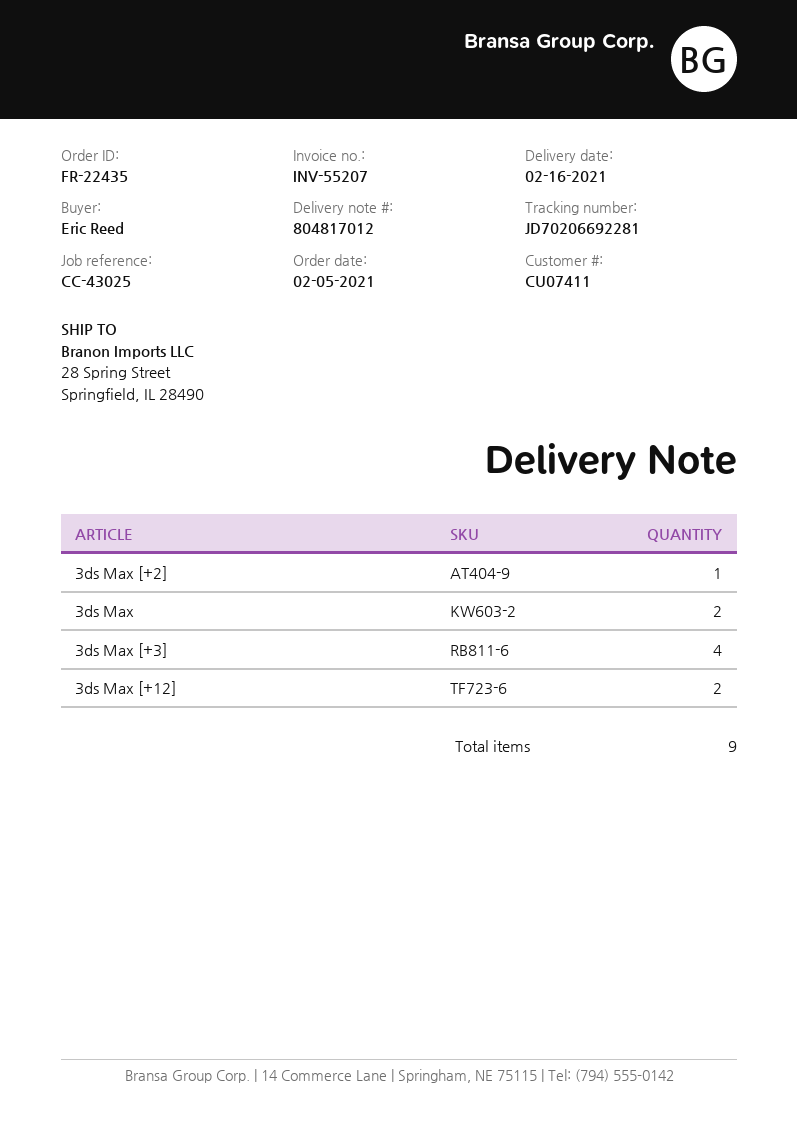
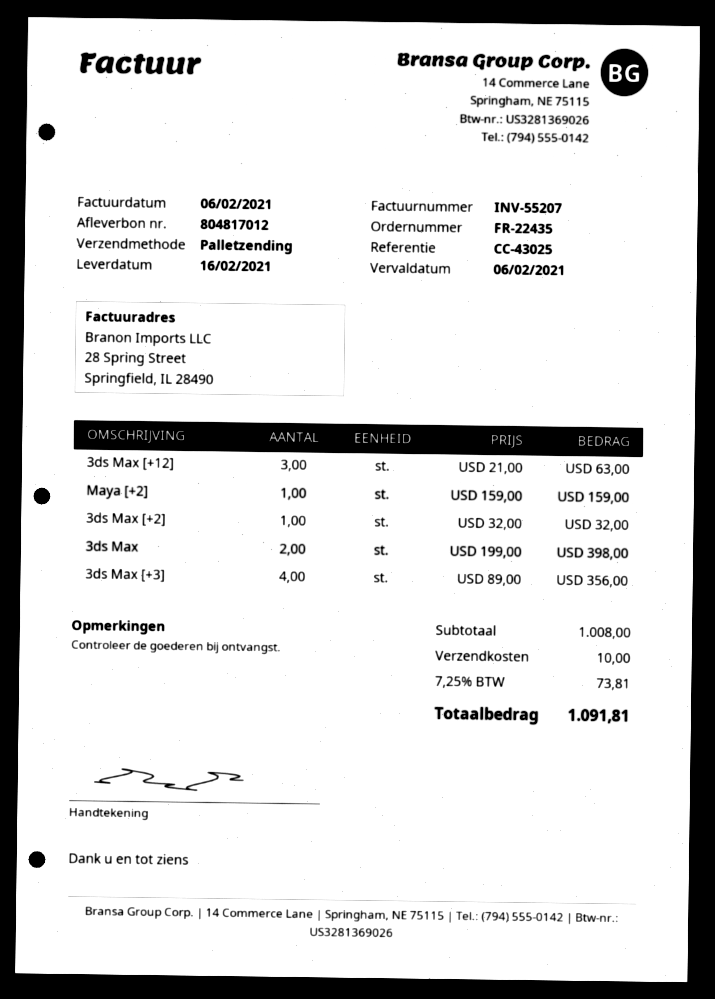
3ds Max [+12]: 2 -> 3
Maya [+2]: none -> 1

